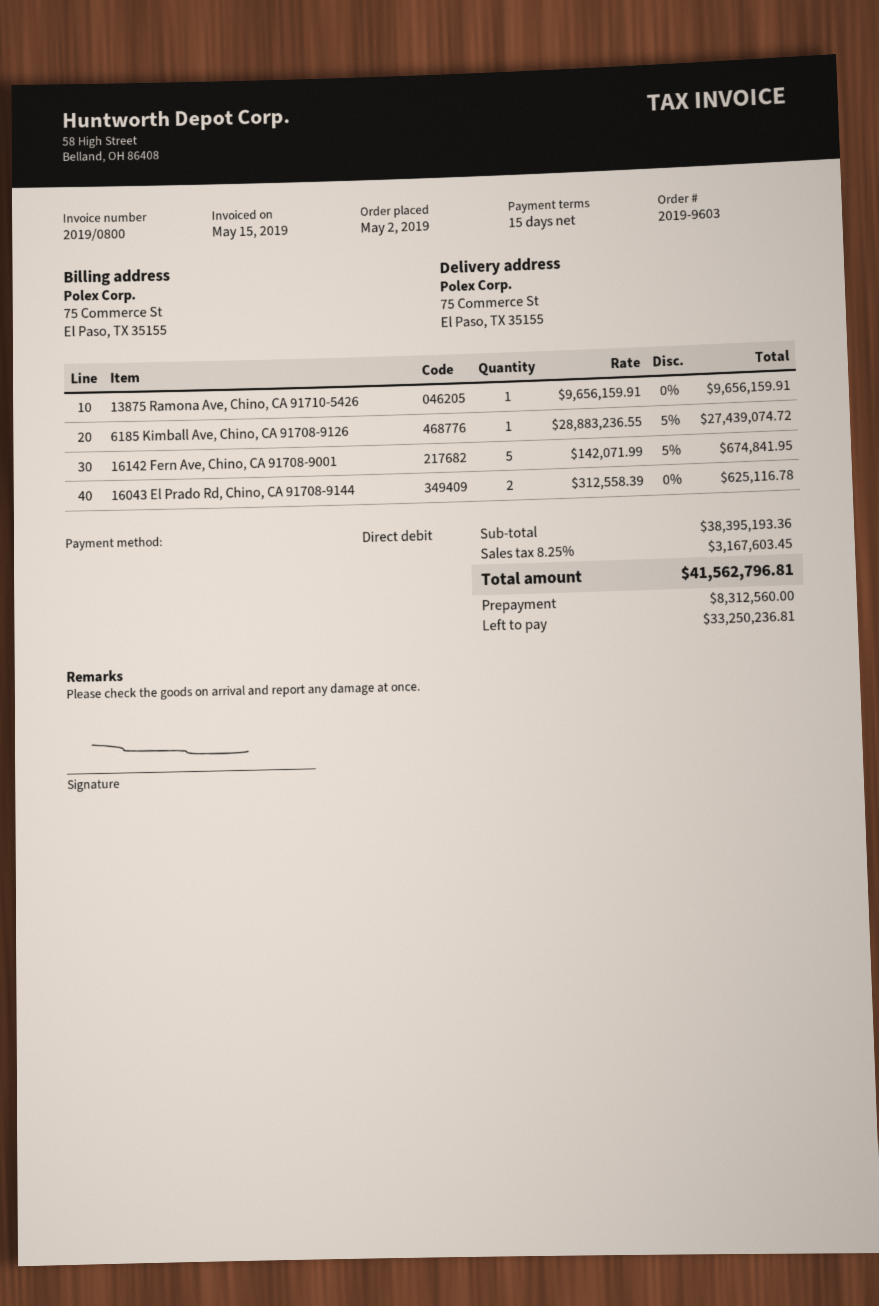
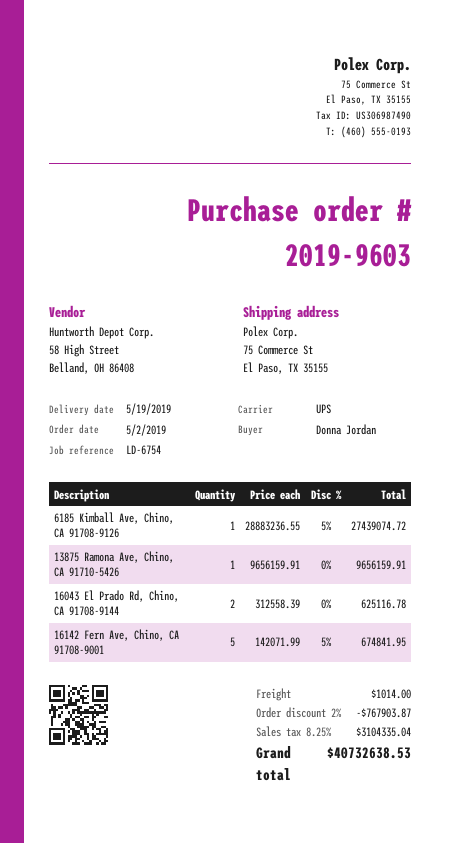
discount: none -> 2% = 767903.87
shipping: none -> 1014.00
tax: 8.25% = 3167603.45 -> 8.25% = 3104335.04
total: 41562796.81 -> 40732638.53

